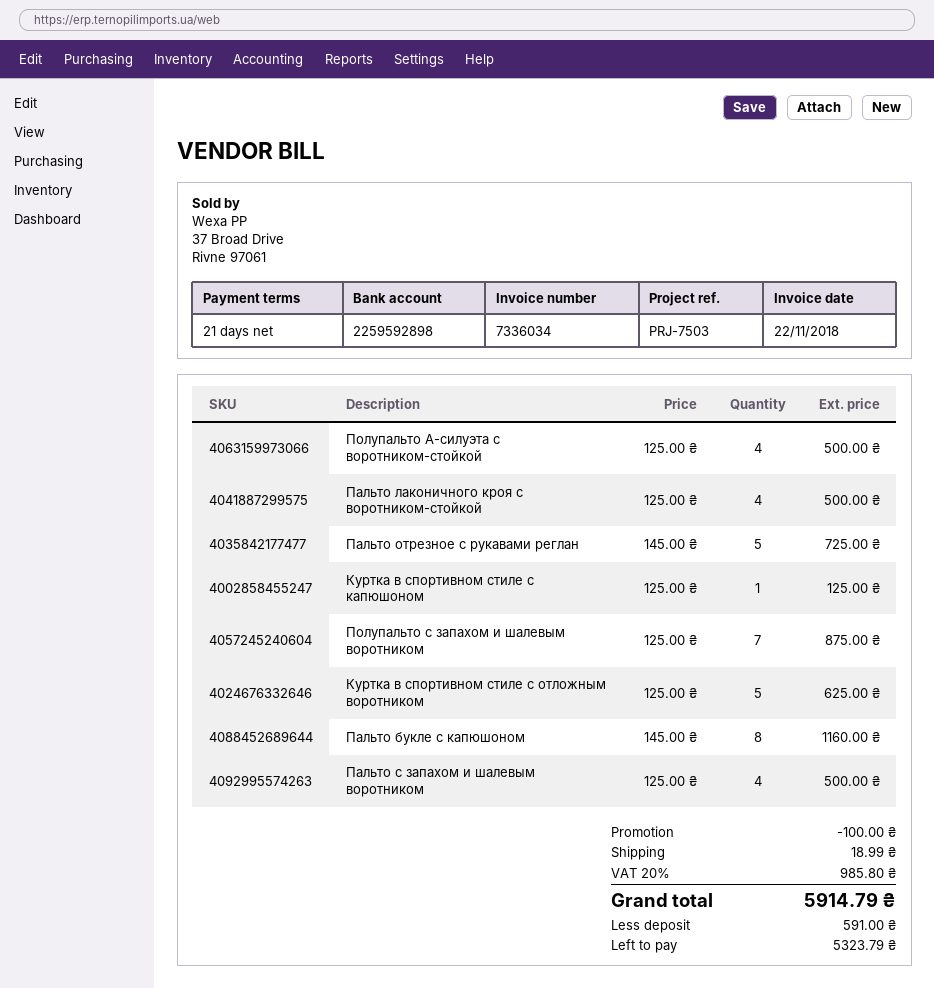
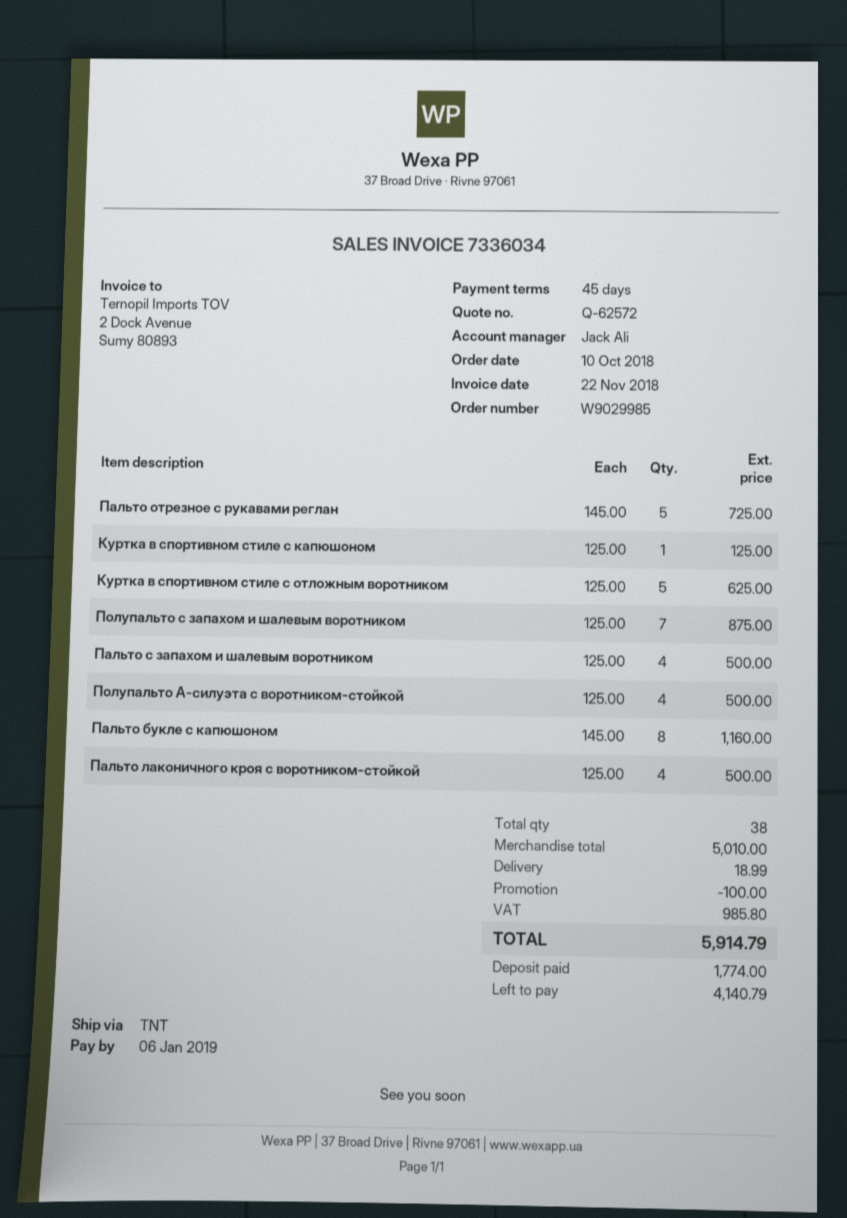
payment terms: 21 days -> 45 days
deposit: 591.00 -> 1774.00
balance: 5323.79 -> 4140.79

